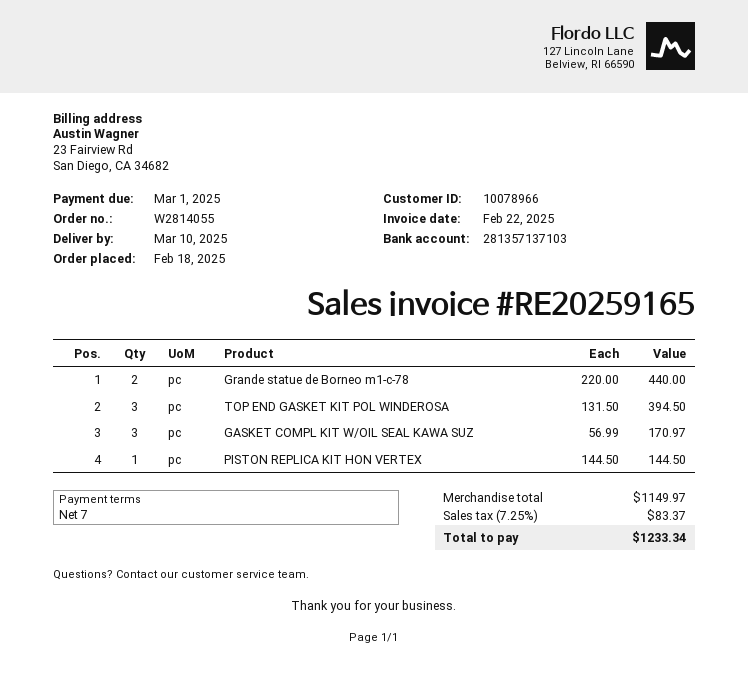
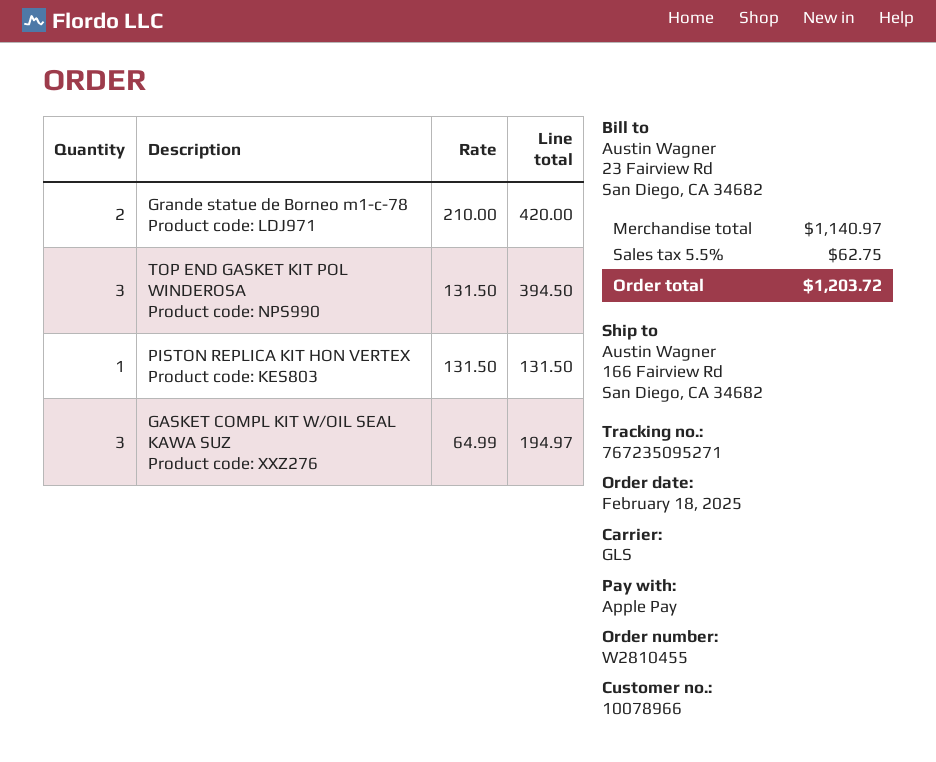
order number: W2814055 -> W2810455
Grande statue de Borneo m1-c-78: 2 x 220.00 = 440.00 -> 2 x 210.00 = 420.00
GASKET COMPL KIT W/OIL SEAL KAWA SUZ: 3 x 56.99 = 170.97 -> 3 x 64.99 = 194.97
PISTON REPLICA KIT HON VERTEX: 1 x 144.50 = 144.50 -> 1 x 131.50 = 131.50
subtotal: 1149.97 -> 1140.97
tax: 7.25% = 83.37 -> 5.5% = 62.75
total: 1233.34 -> 1203.72

